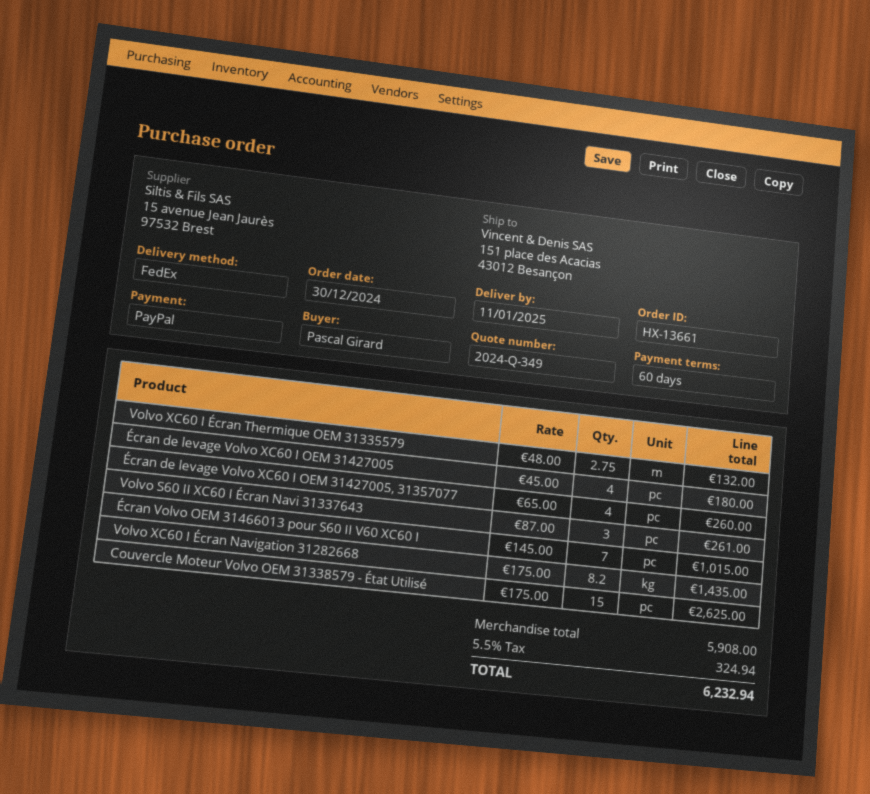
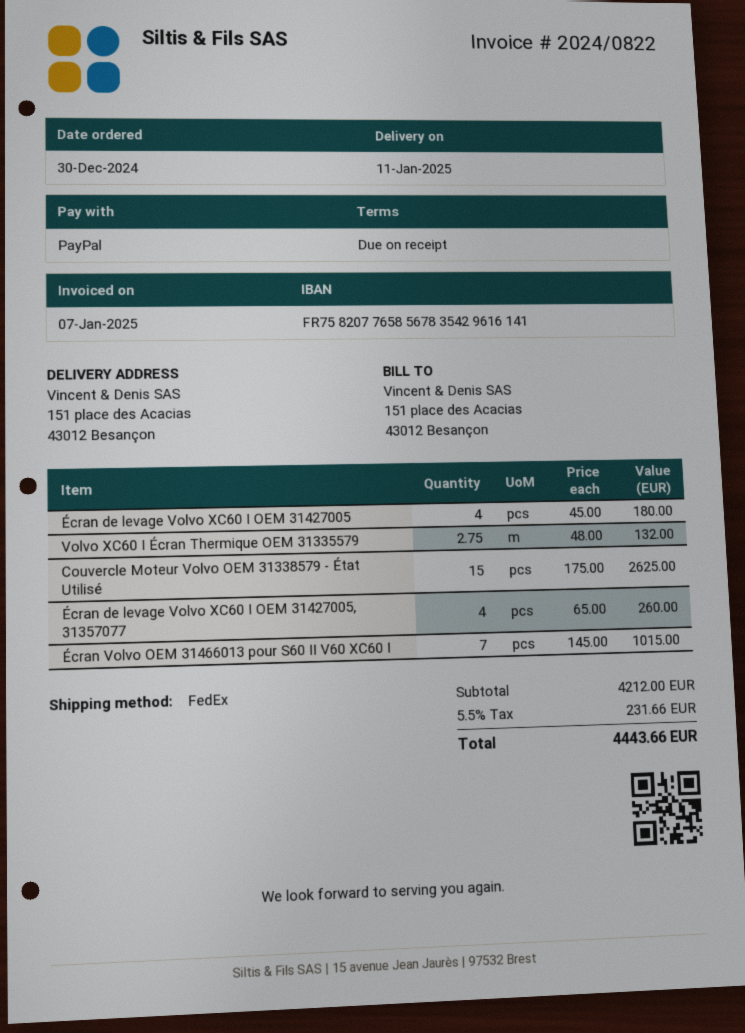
payment terms: 60 days -> on receipt
Volvo S60 II XC60 I Écran Navi 31337643: 3 x 87.00 = 261.00 -> none
Volvo XC60 I Écran Navigation 31282668: 8.2 x 175.00 = 1435.00 -> none
subtotal: 5908.00 -> 4212.00
tax: 5.5% = 324.94 -> 5.5% = 231.66
total: 6232.94 -> 4443.66

